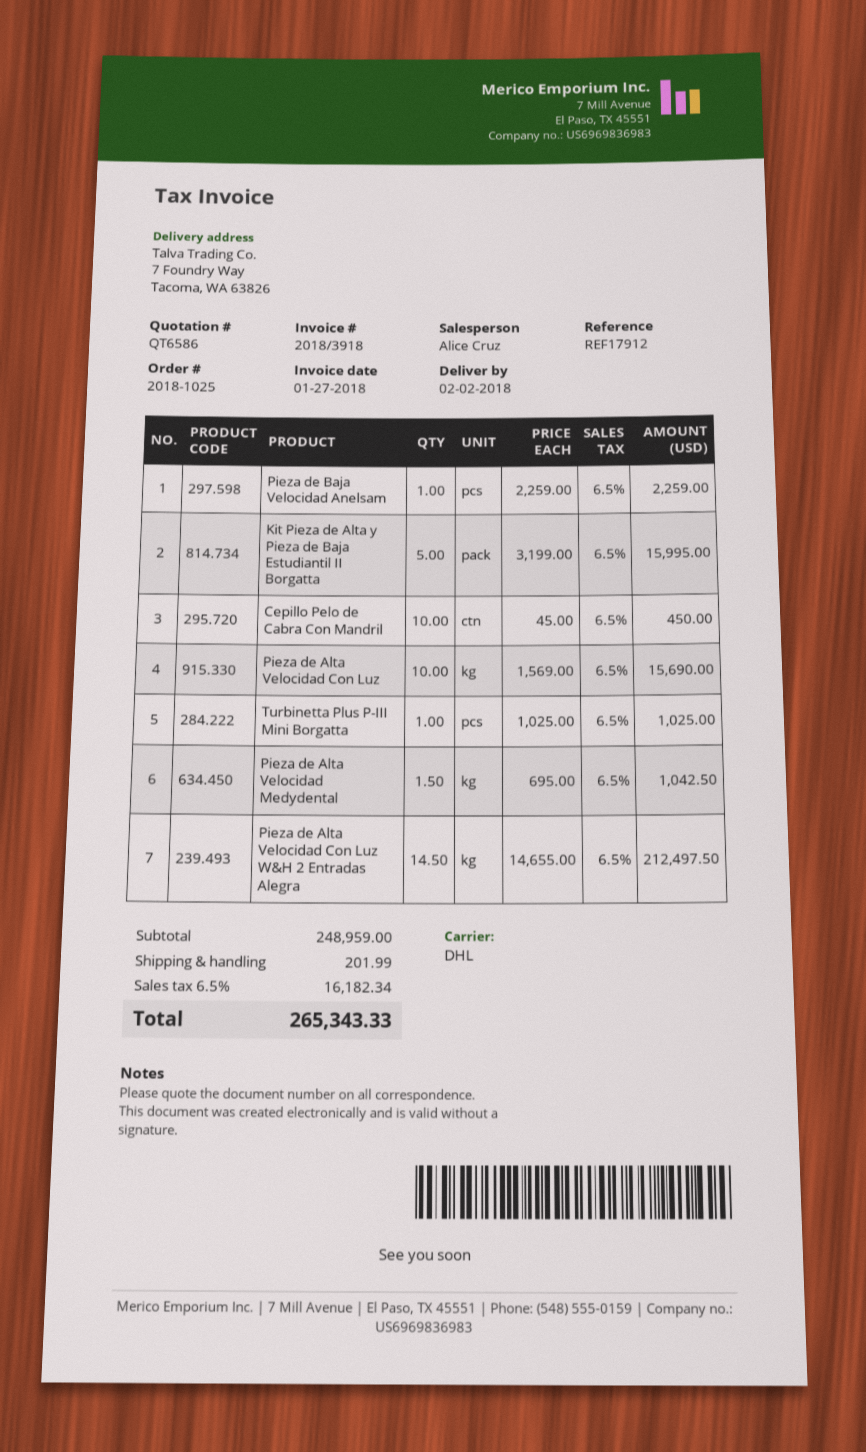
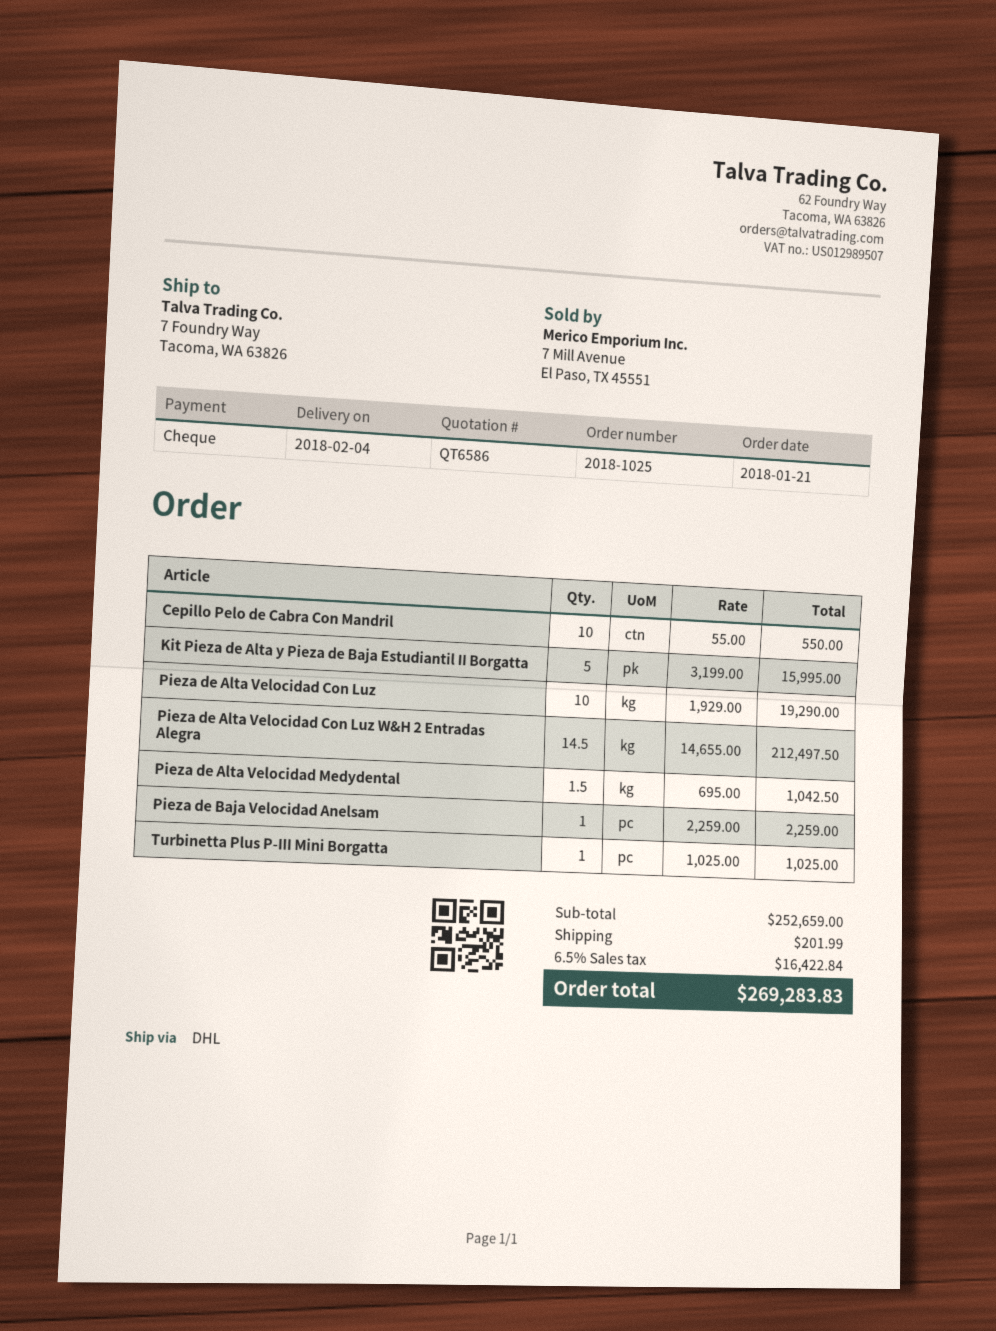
delivery date: 2018-02-02 -> 2018-02-04
Cepillo Pelo de Cabra Con Mandril: 10 x 45.00 = 450.00 -> 10 x 55.00 = 550.00
Pieza de Alta Velocidad Con Luz: 10 x 1569.00 = 15690.00 -> 10 x 1929.00 = 19290.00
subtotal: 248959.00 -> 252659.00
tax: 6.5% = 16182.34 -> 6.5% = 16422.84
total: 265343.33 -> 269283.83

